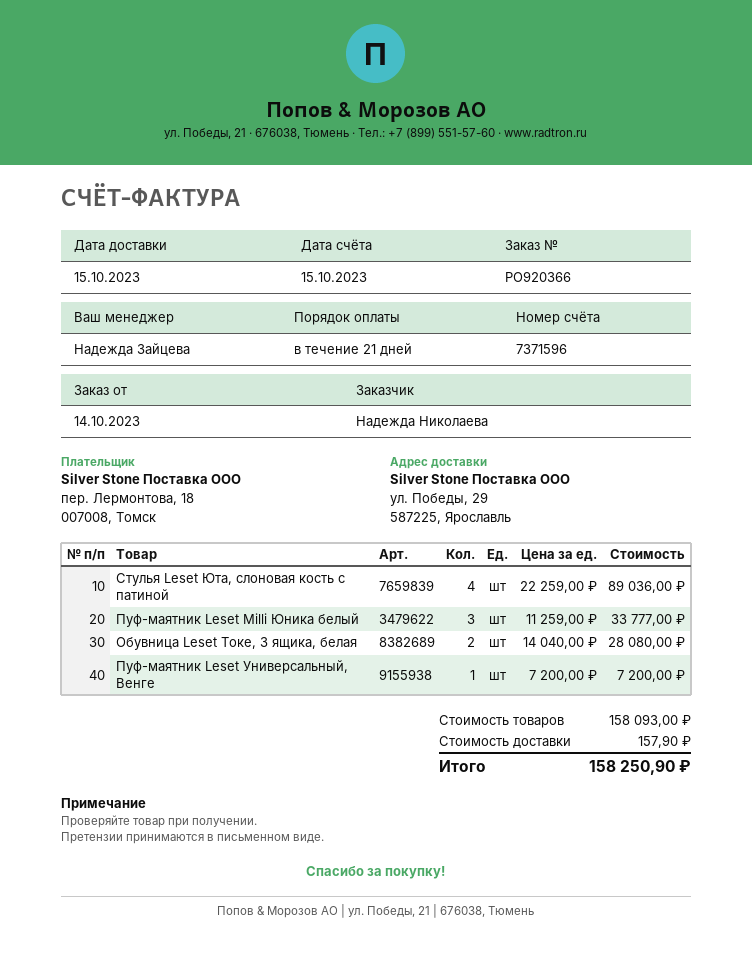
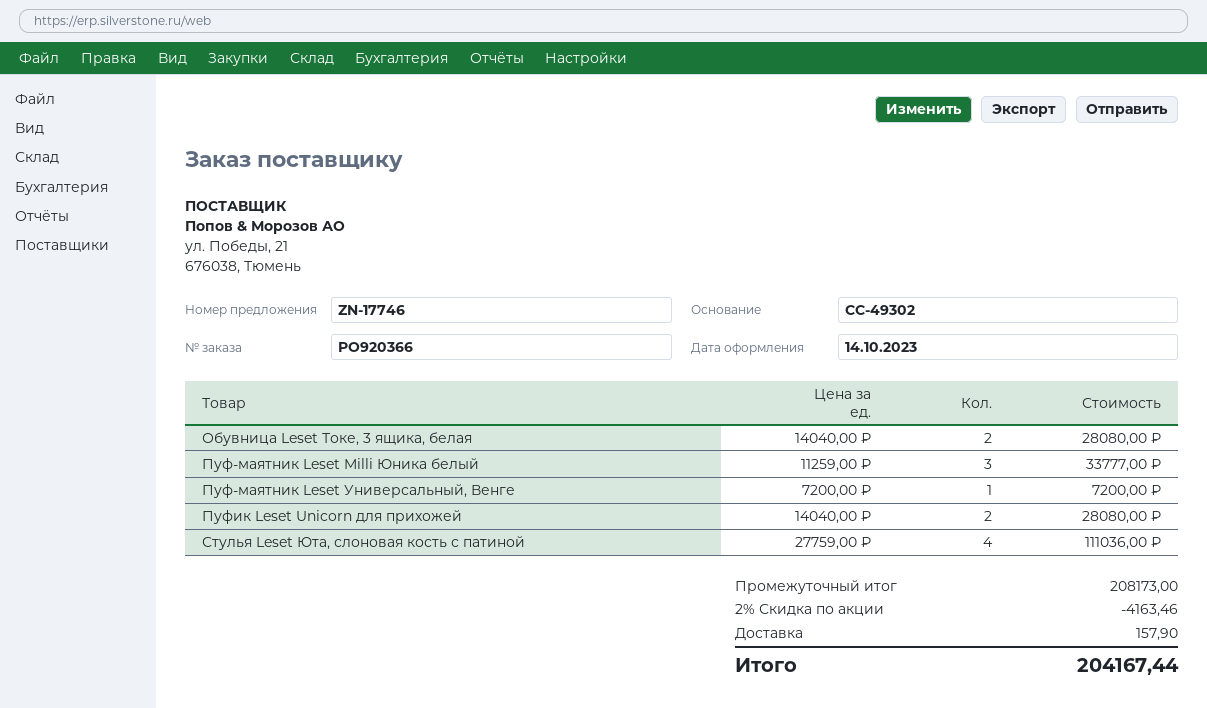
Стулья Leset Юта, слоновая кость с патиной: 4 x 22259.00 = 89036.00 -> 4 x 27759.00 = 111036.00
Пуфик Leset Unicorn для прихожей: none -> 2 x 14040.00 = 28080.00
subtotal: 158093.00 -> 208173.00
discount: none -> 2% = 4163.46
total: 158250.90 -> 204167.44

